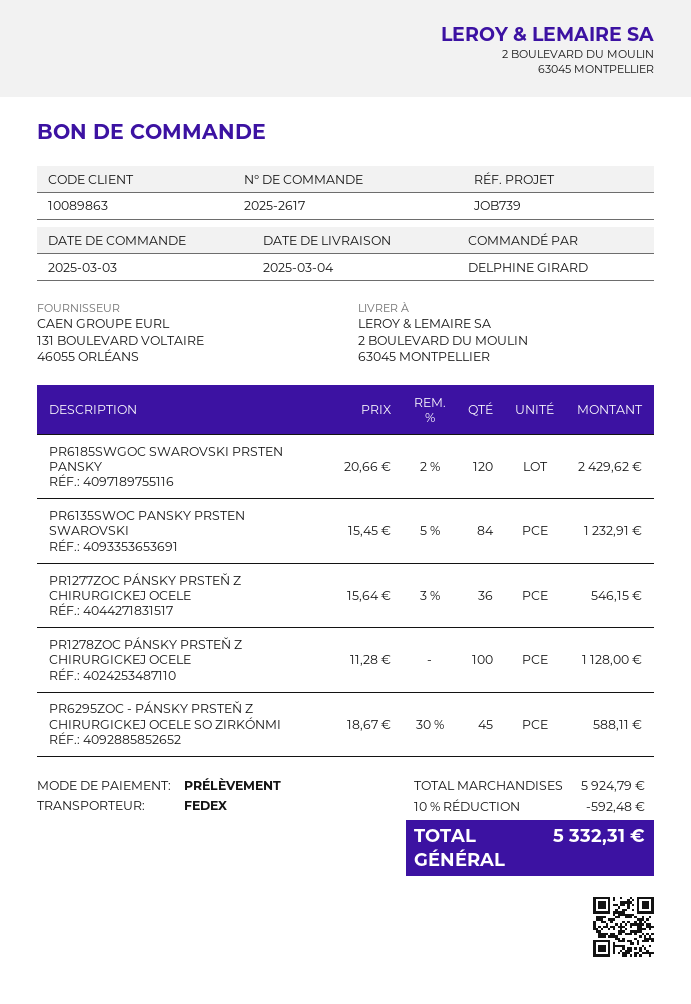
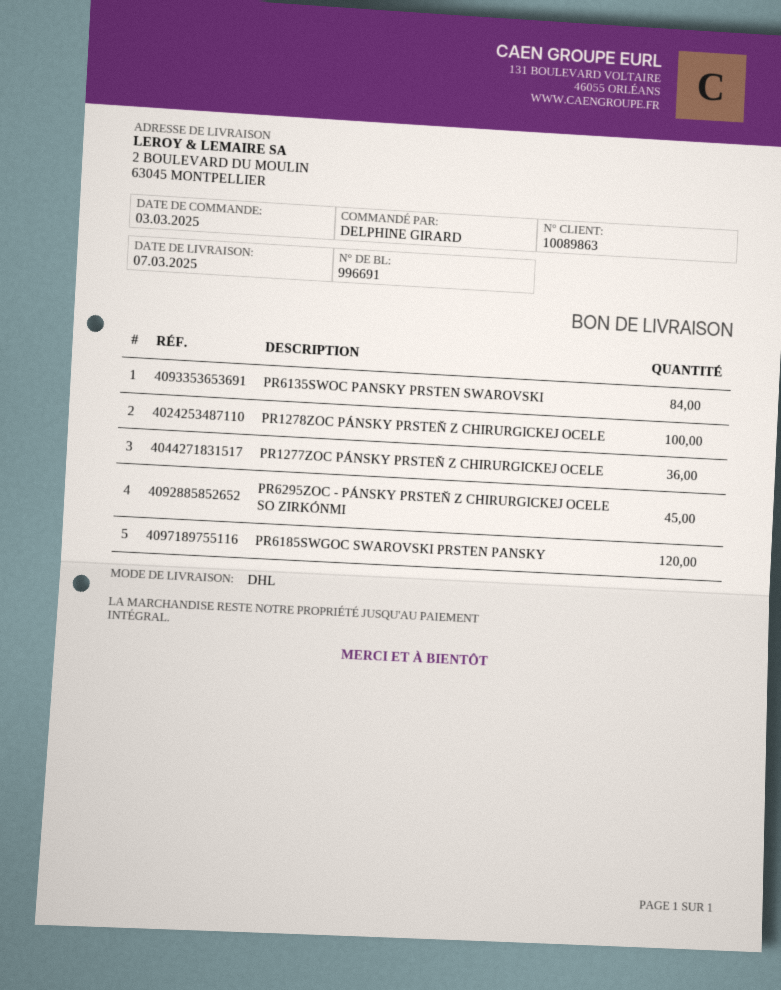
delivery date: 2025-03-04 -> 2025-03-07
shipping method: FedEx -> DHL

